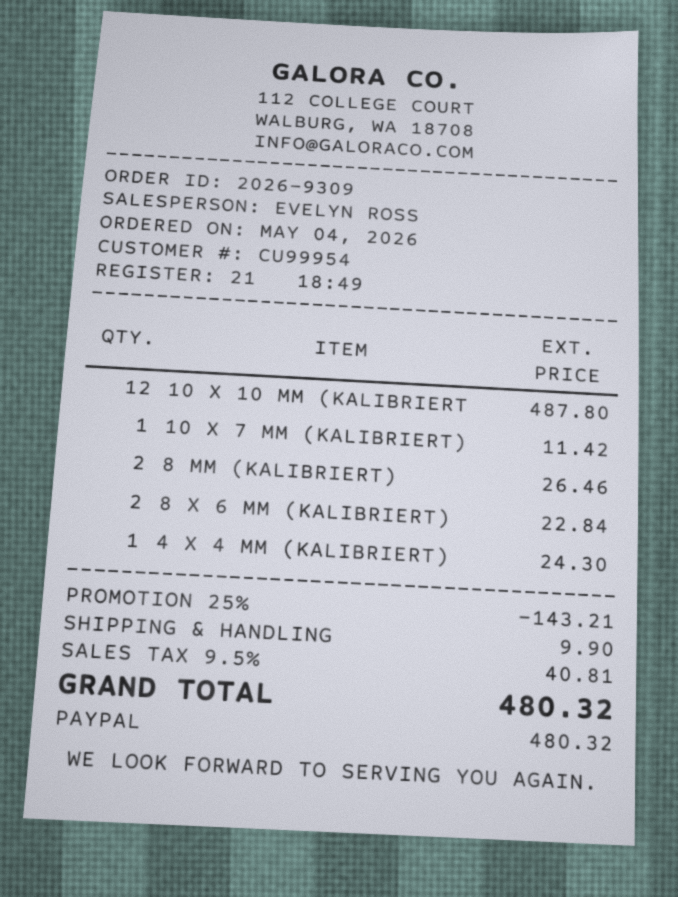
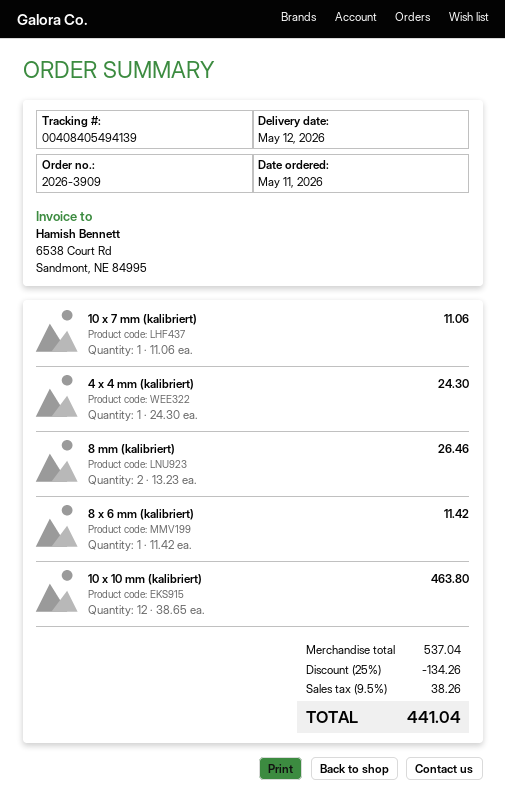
order number: 2026-9309 -> 2026-3909
order date: 2026-05-04 -> 2026-05-11
10 X 10 MM (KALIBRIERT: 12 for 487.80 -> 12 for 463.80
10 X 7 MM (KALIBRIERT): 1 for 11.42 -> 1 for 11.06
8 X 6 MM (KALIBRIERT): 2 for 22.84 -> 1 for 11.42
discount: 25% = 143.21 -> 25% = 134.26
shipping: 9.90 -> none
tax: 9.5% = 40.81 -> 9.5% = 38.26
total: 480.32 -> 441.04

